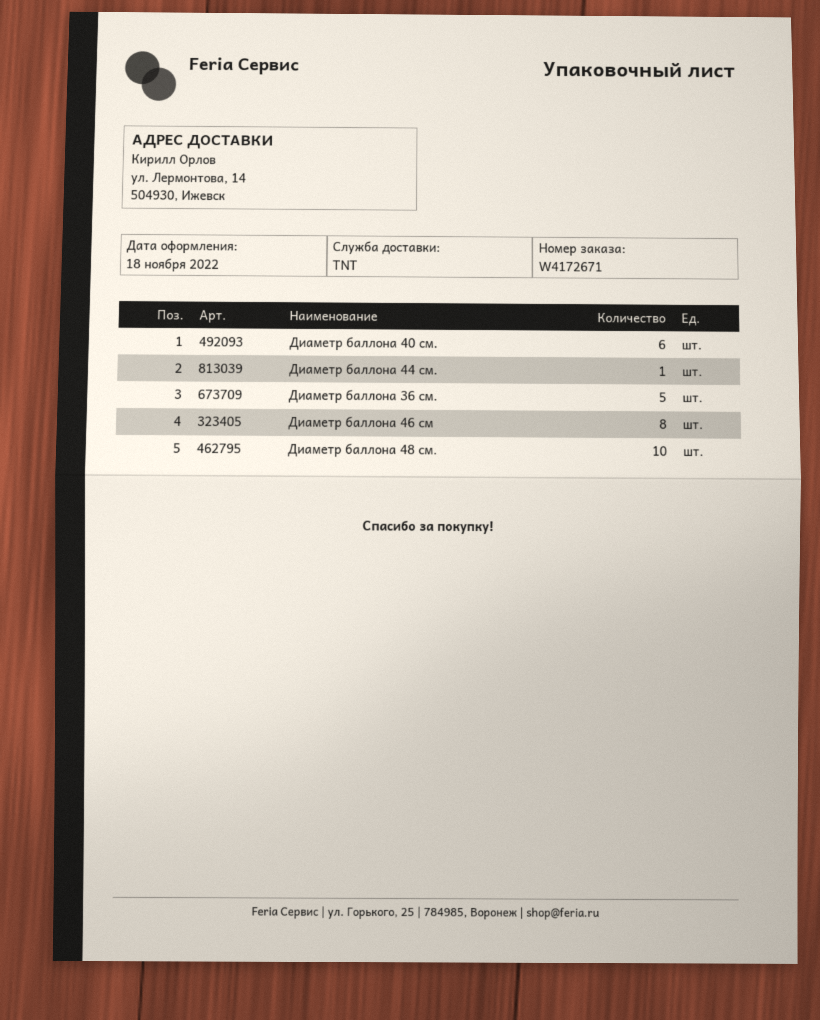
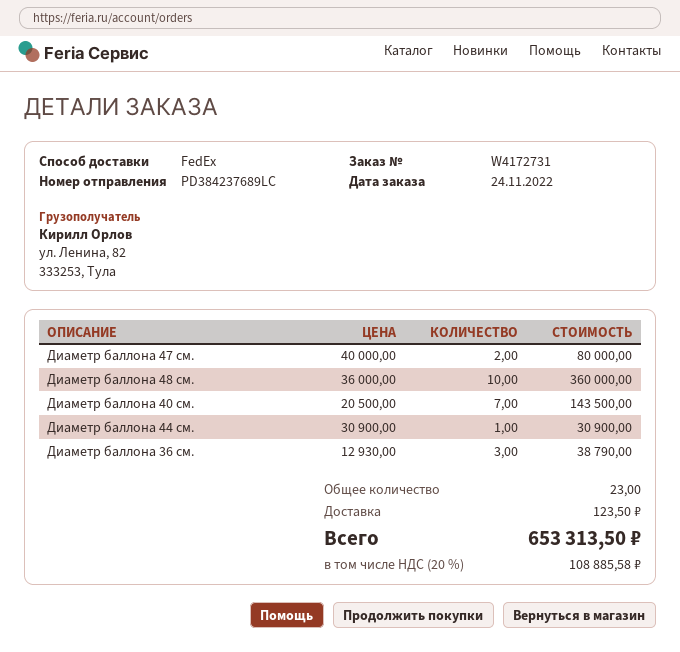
order number: W4172671 -> W4172731
order date: 2022-11-18 -> 2022-11-24
shipping method: TNT -> FedEx
ship to: ул. Лермонтова, 14, 504930, Ижевск -> ул. Ленина, 82, 333253, Тула
Диаметр баллона 40 см.: 6 -> 7
Диаметр баллона 36 см.: 5 -> 3
Диаметр баллона 46 см: 8 -> none
Диаметр баллона 47 см.: none -> 2

